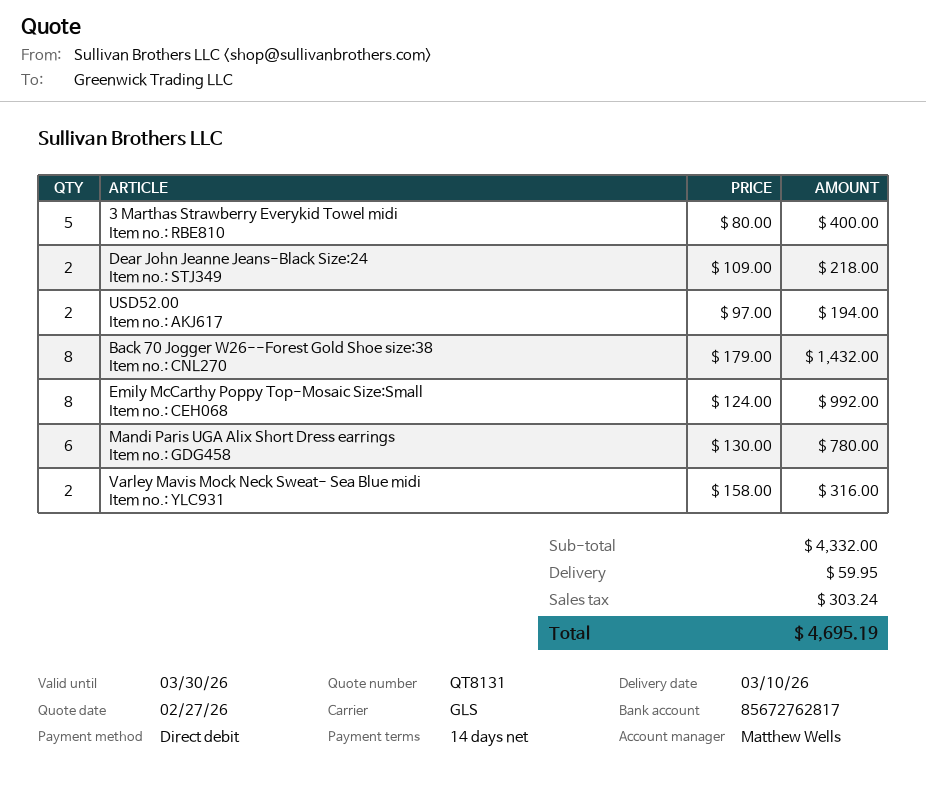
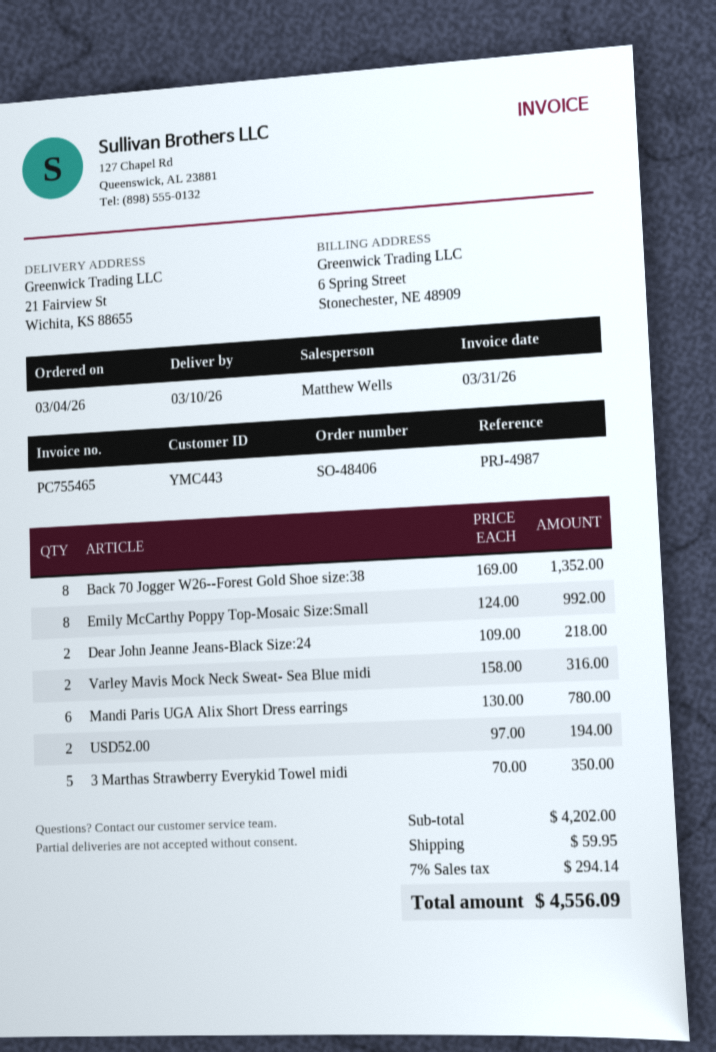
3 Marthas Strawberry Everykid Towel midi: 5 x 80.00 = 400.00 -> 5 x 70.00 = 350.00
Back 70 Jogger W26--Forest Gold Shoe size:38: 8 x 179.00 = 1432.00 -> 8 x 169.00 = 1352.00
subtotal: 4332.00 -> 4202.00
tax: 303.24 -> 294.14
total: 4695.19 -> 4556.09

